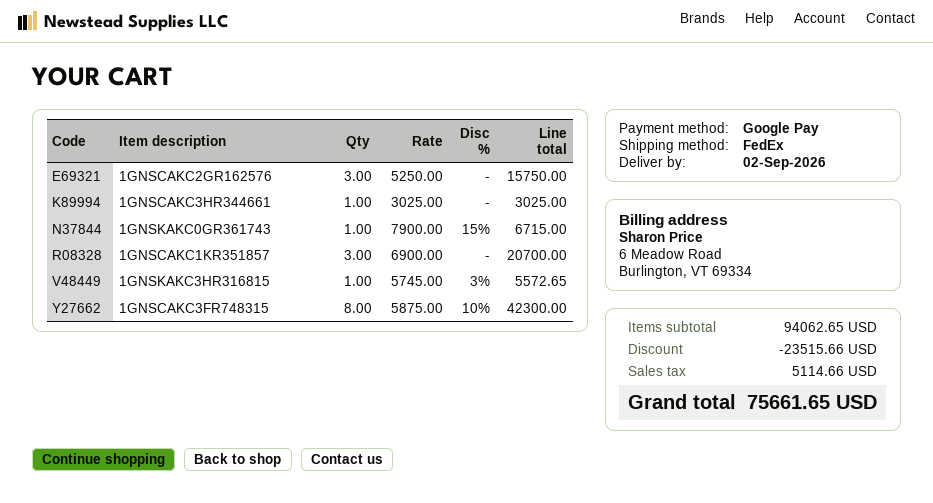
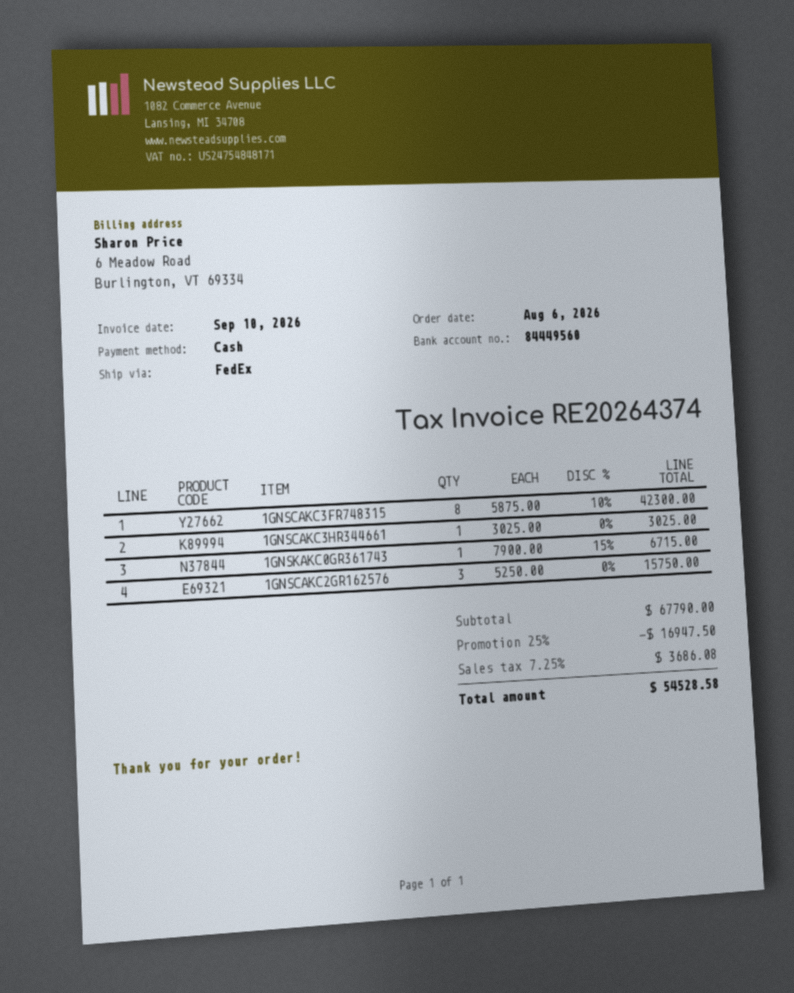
payment method: Google Pay -> cash
1GNSCAKC1KR351857: 3 x 6900.00 = 20700.00 -> none
1GNSKAKC3HR316815: 1 x 5745.00 - 3% = 5572.65 -> none
subtotal: 94062.65 -> 67790.00
discount: 23515.66 -> 16947.50
tax: 5114.66 -> 3686.08
total: 75661.65 -> 54528.58

